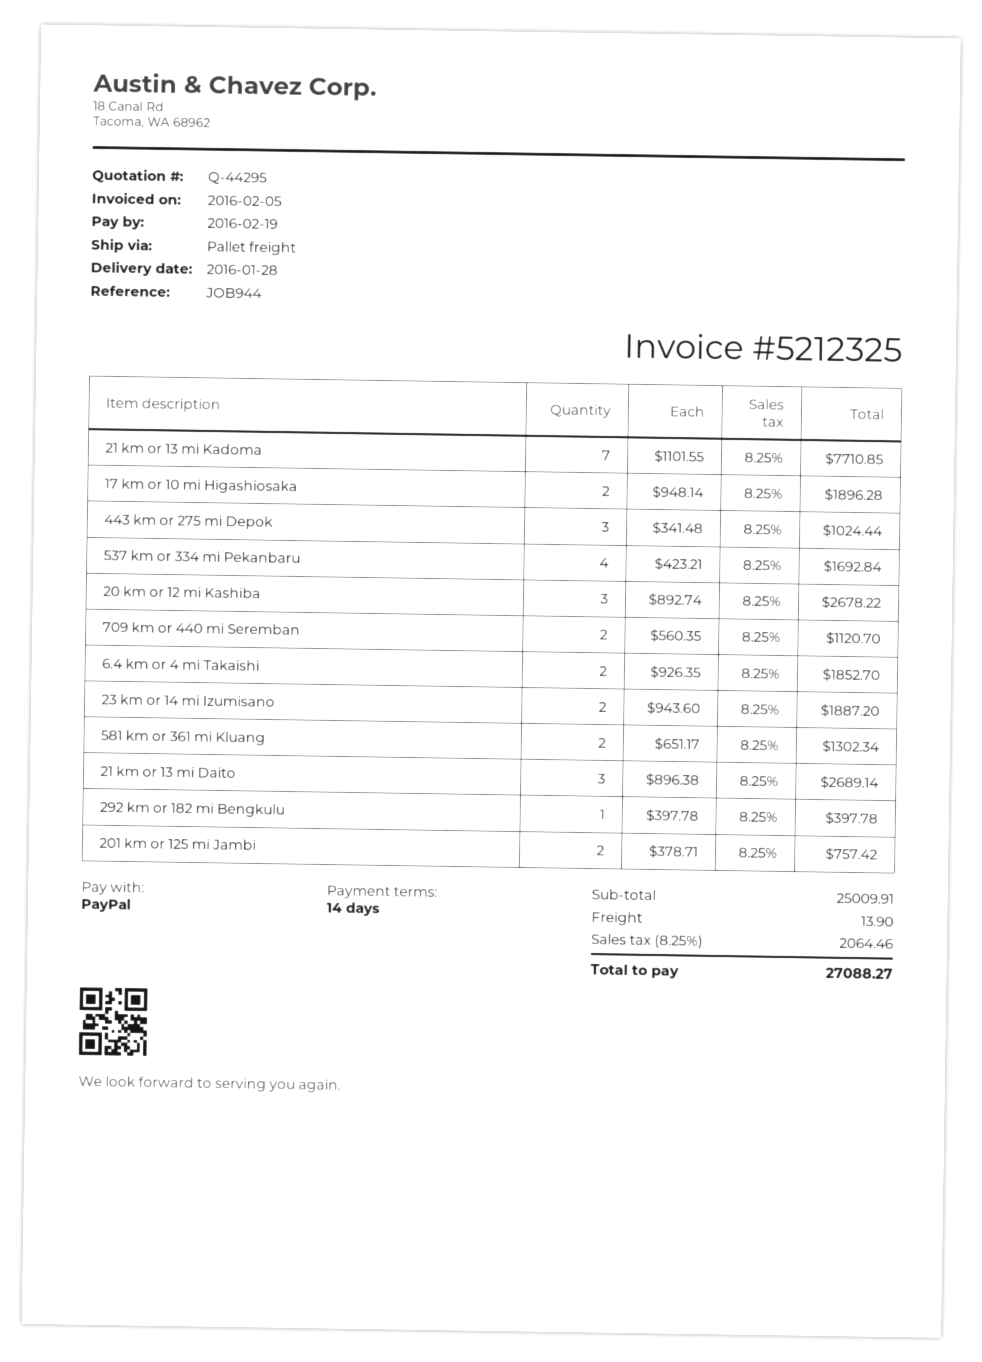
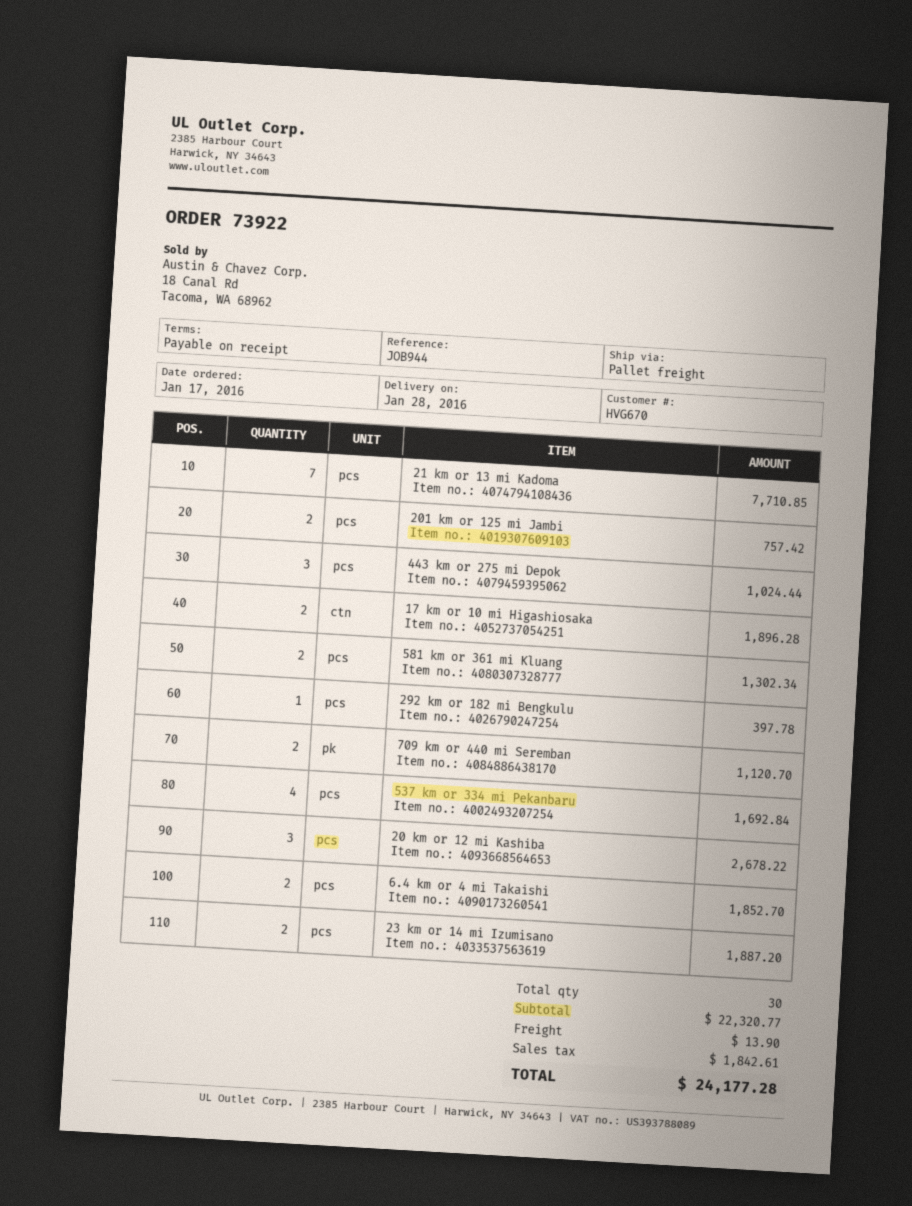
payment terms: 14 days -> on receipt
21 km or 13 mi Daito: 3 for 2689.14 -> none
subtotal: 25009.91 -> 22320.77
tax: 2064.46 -> 1842.61
total: 27088.27 -> 24177.28

